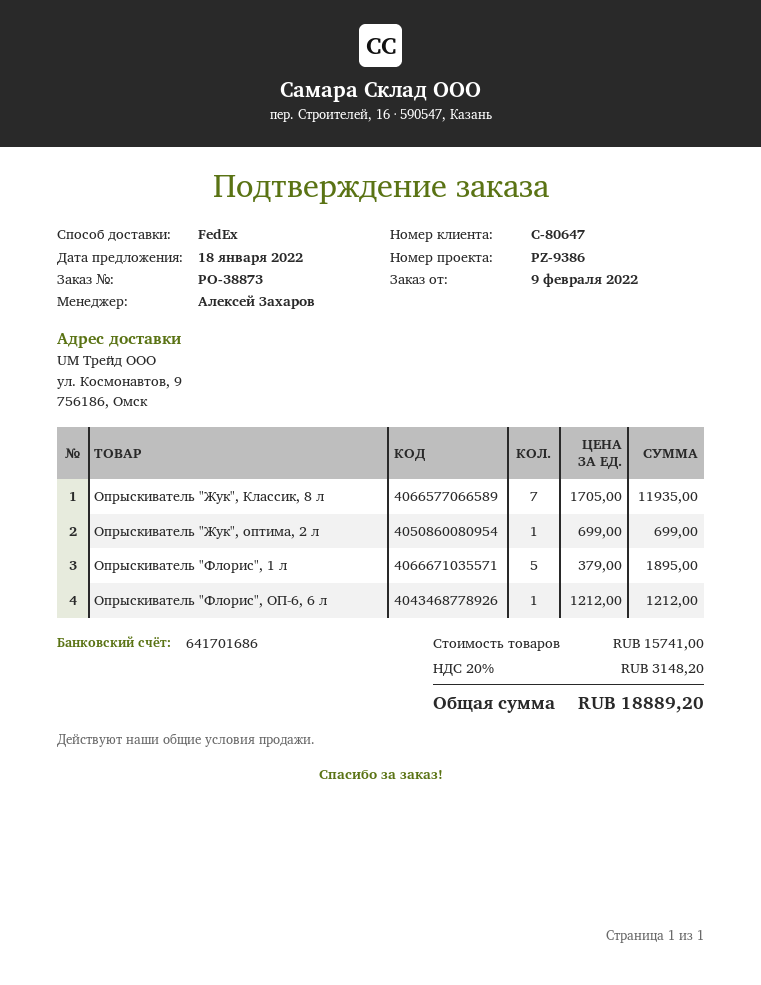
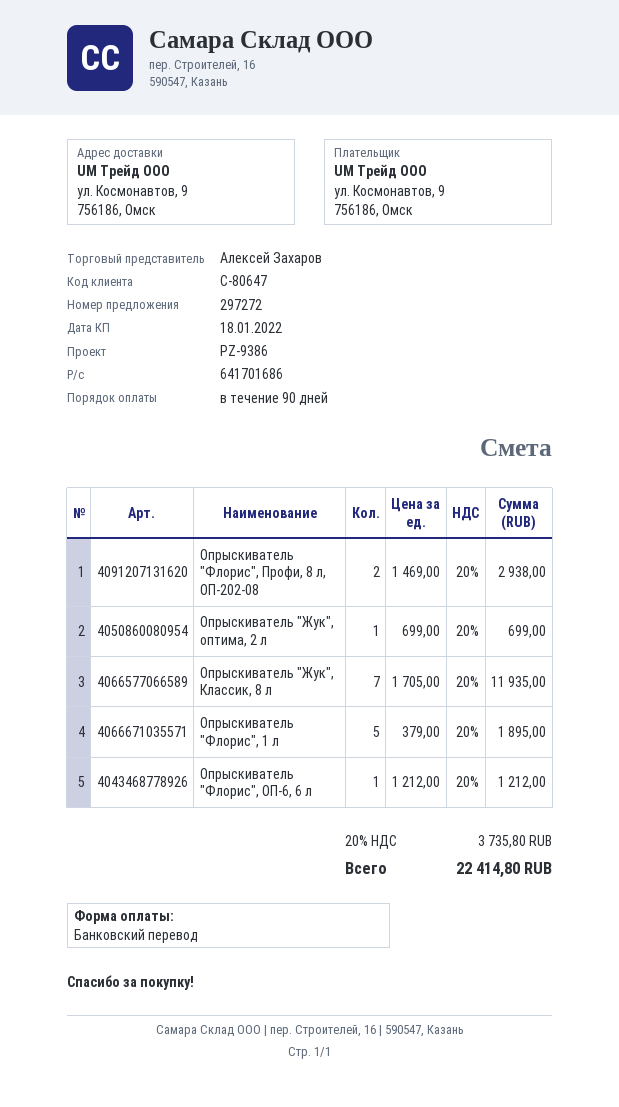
Опрыскиватель "Флорис", Профи, 8 л, ОП-202-08: none -> 2 x 1469.00 = 2938.00
tax: 20% = 3148.20 -> 20% = 3735.80
total: 18889.20 -> 22414.80

